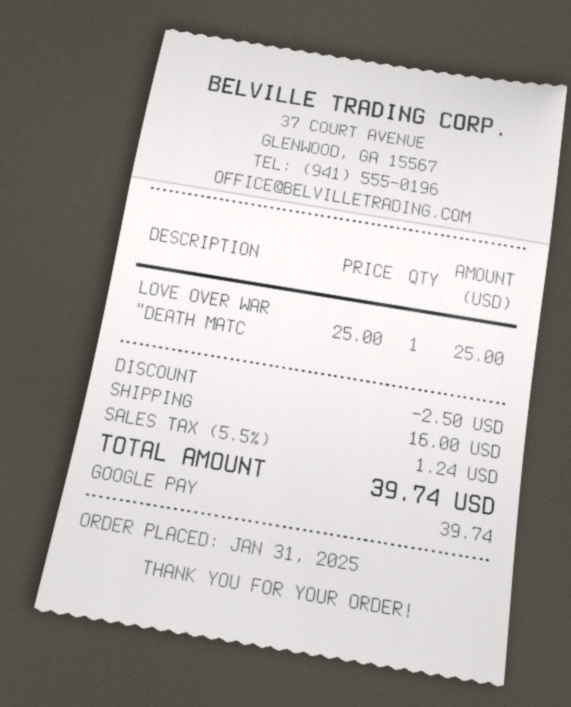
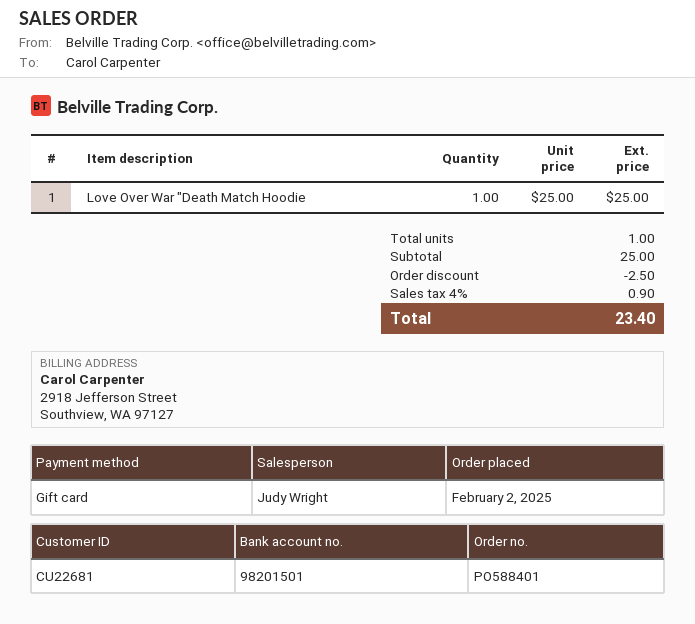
order date: 2025-01-31 -> 2025-02-02
payment method: Google Pay -> gift card
shipping: 16.00 -> none
tax: 5.5% = 1.24 -> 4% = 0.90
total: 39.74 -> 23.40

